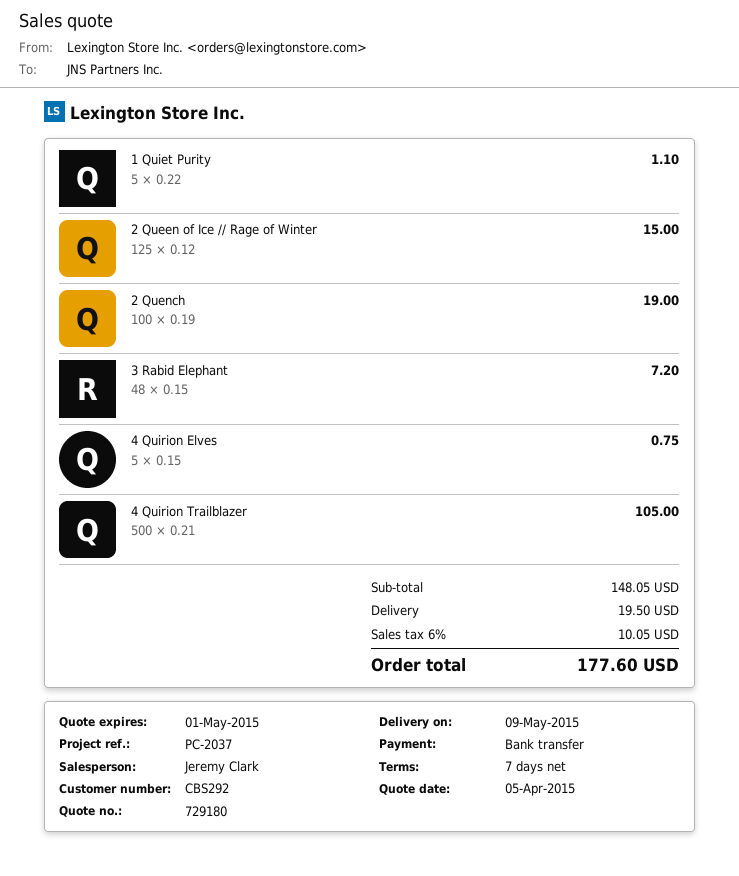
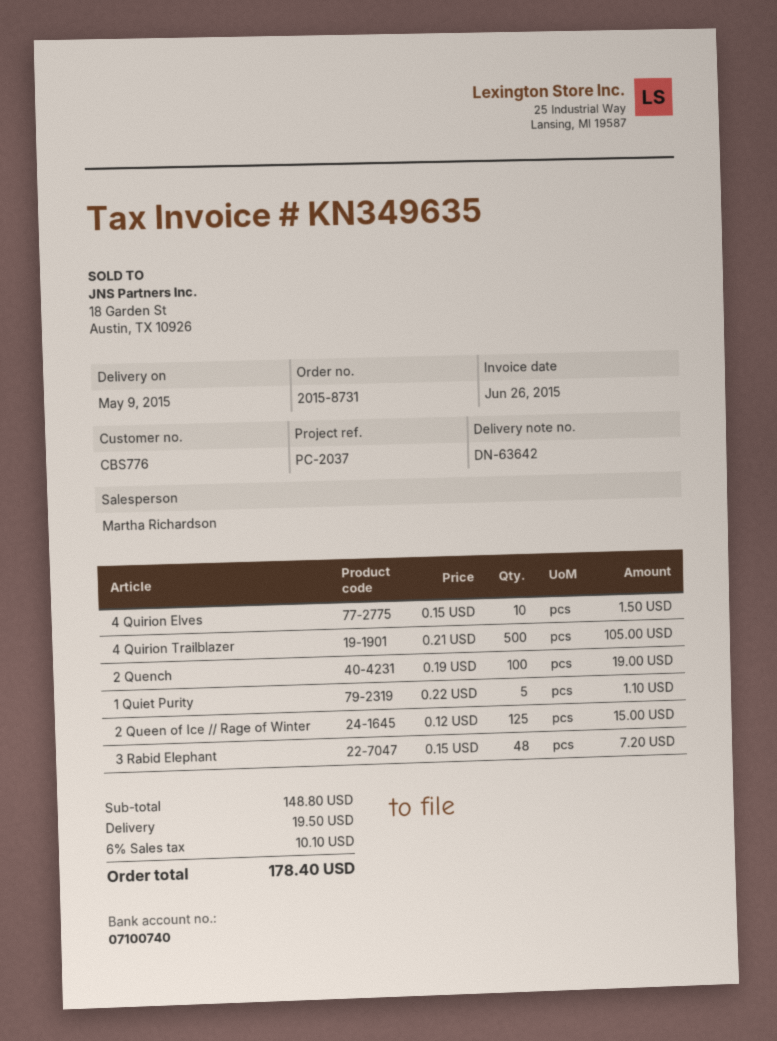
customer number: CBS292 -> CBS776
sales rep: Jeremy Clark -> Martha Richardson
4 Quirion Elves: 5 x 0.15 = 0.75 -> 10 x 0.15 = 1.50
subtotal: 148.05 -> 148.80
tax: 6% = 10.05 -> 6% = 10.10
total: 177.60 -> 178.40

